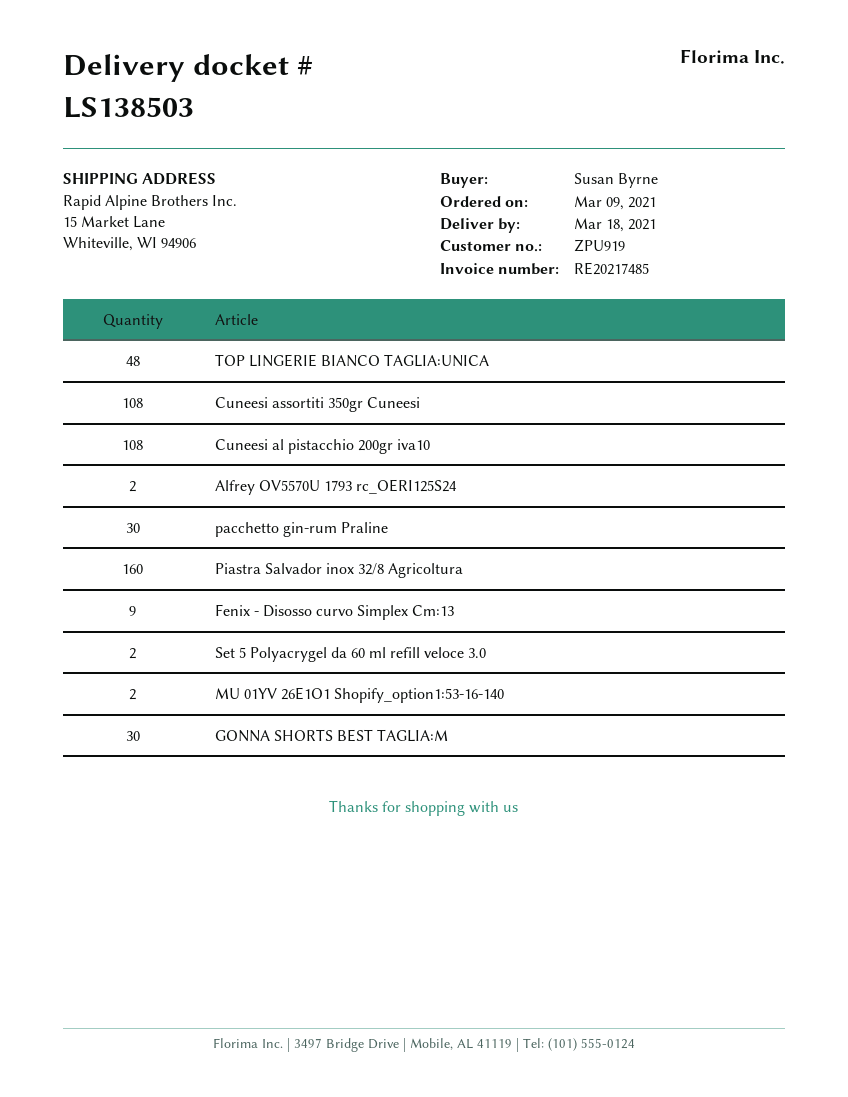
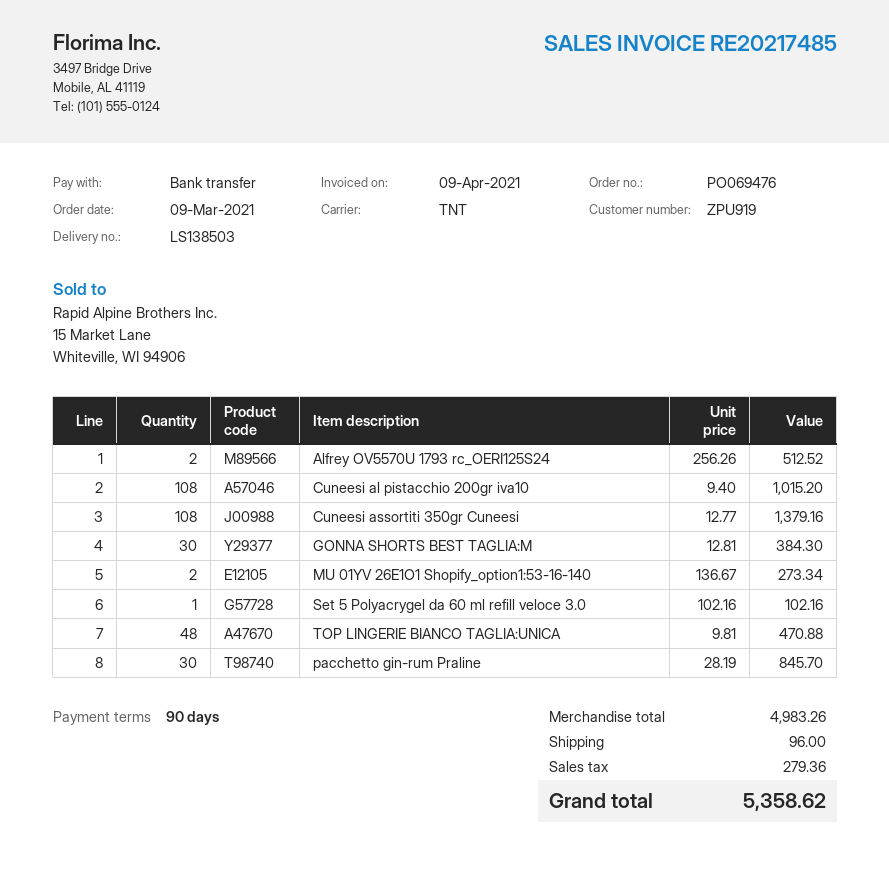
Piastra Salvador inox 32/8 Agricoltura: 160 -> none
Fenix - Disosso curvo Simplex Cm:13: 9 -> none
Set 5 Polyacrygel da 60 ml refill veloce 3.0: 2 -> 1

